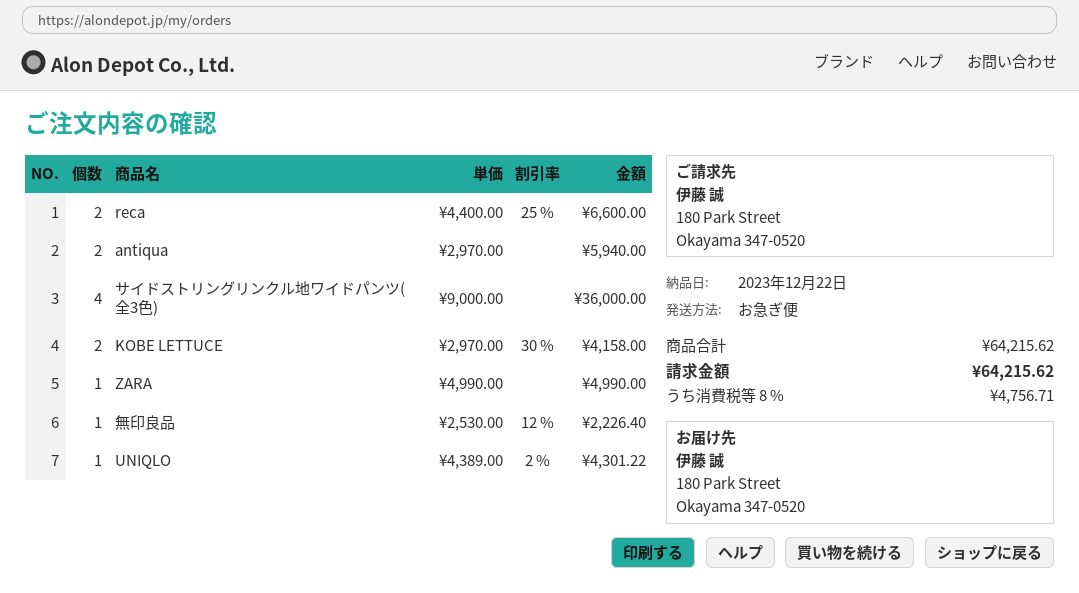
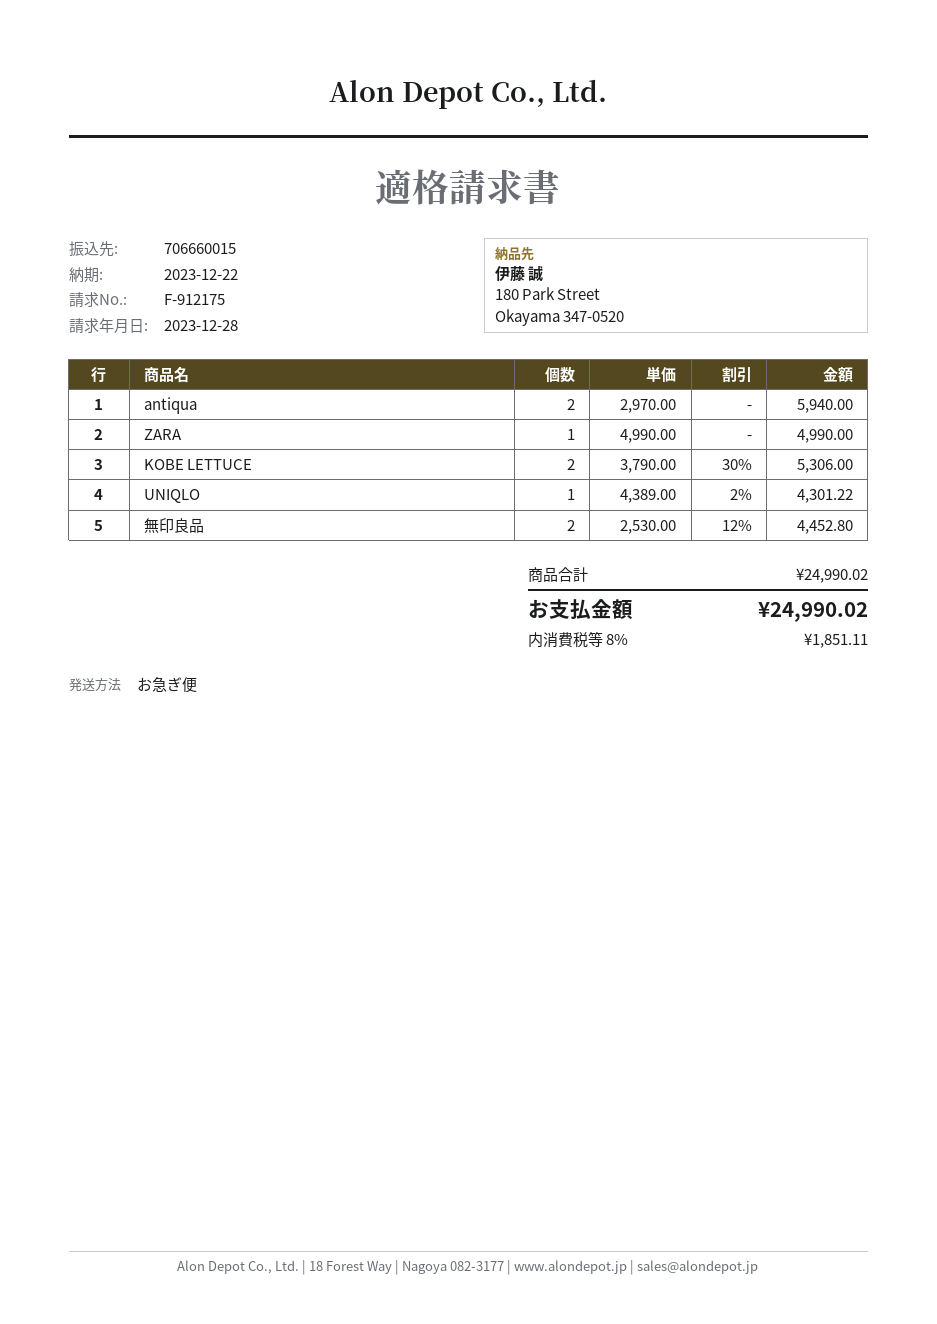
reca: 2 x 4400.00 - 25% = 6600.00 -> none
サイドストリングリンクル地ワイドパンツ(全3色): 4 x 9000.00 = 36000.00 -> none
KOBE LETTUCE: 2 x 2970.00 - 30% = 4158.00 -> 2 x 3790.00 - 30% = 5306.00
無印良品: 1 x 2530.00 - 12% = 2226.40 -> 2 x 2530.00 - 12% = 4452.80
subtotal: 64215.62 -> 24990.02
tax: 8% = 4756.71 -> 8% = 1851.11
total: 64215.62 -> 24990.02

